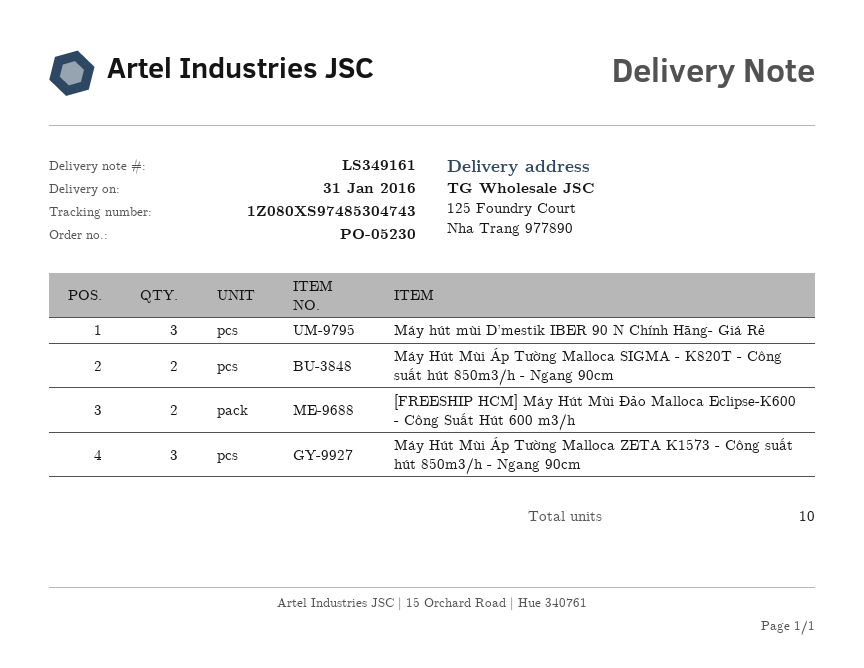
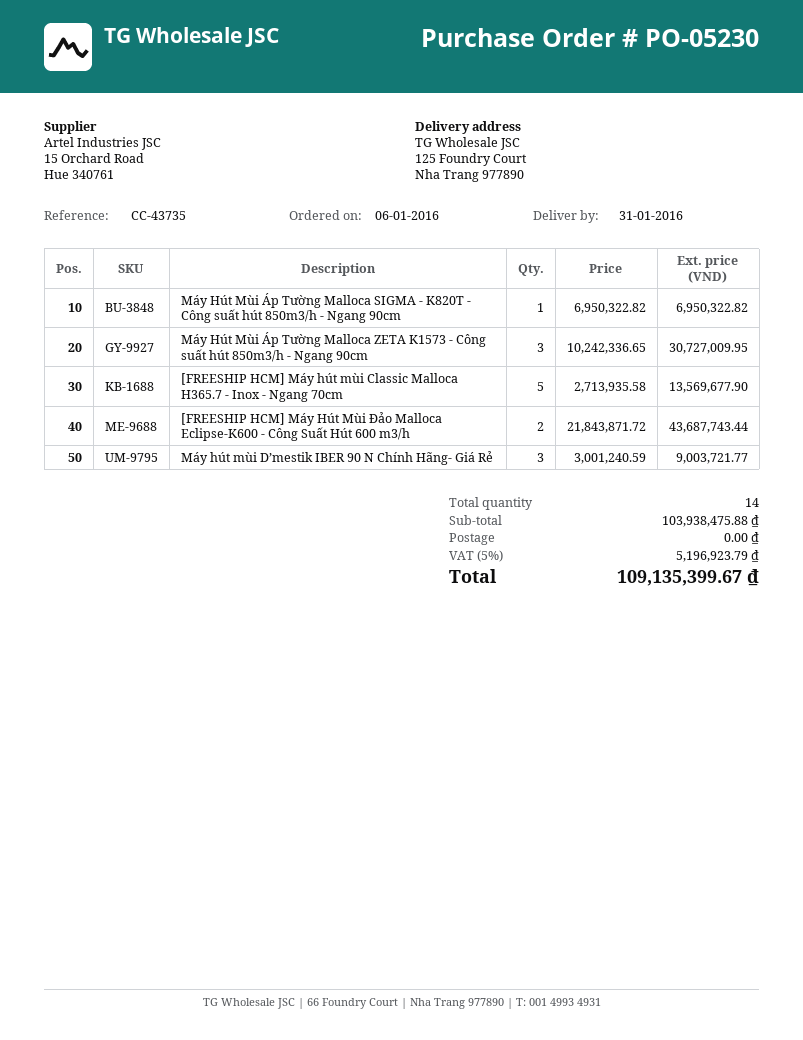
Máy Hút Mùi Áp Tường Malloca SIGMA - K820T - Công suất hút 850m3/h - Ngang 90cm: 2 -> 1
[FREESHIP HCM] Máy hút mùi Classic Malloca H365.7 - Inox - Ngang 70cm: none -> 5
total quantity: 10 -> 14

